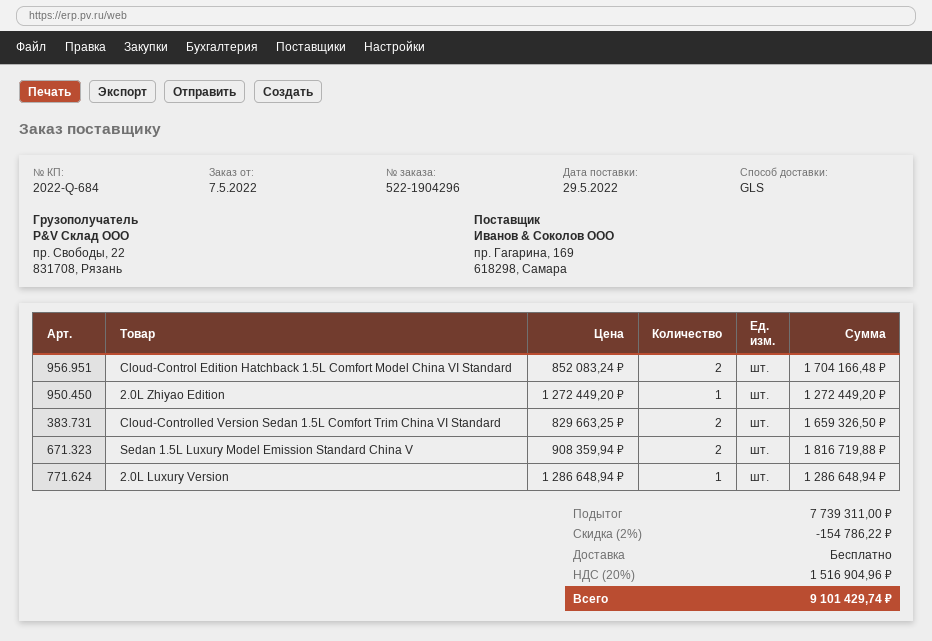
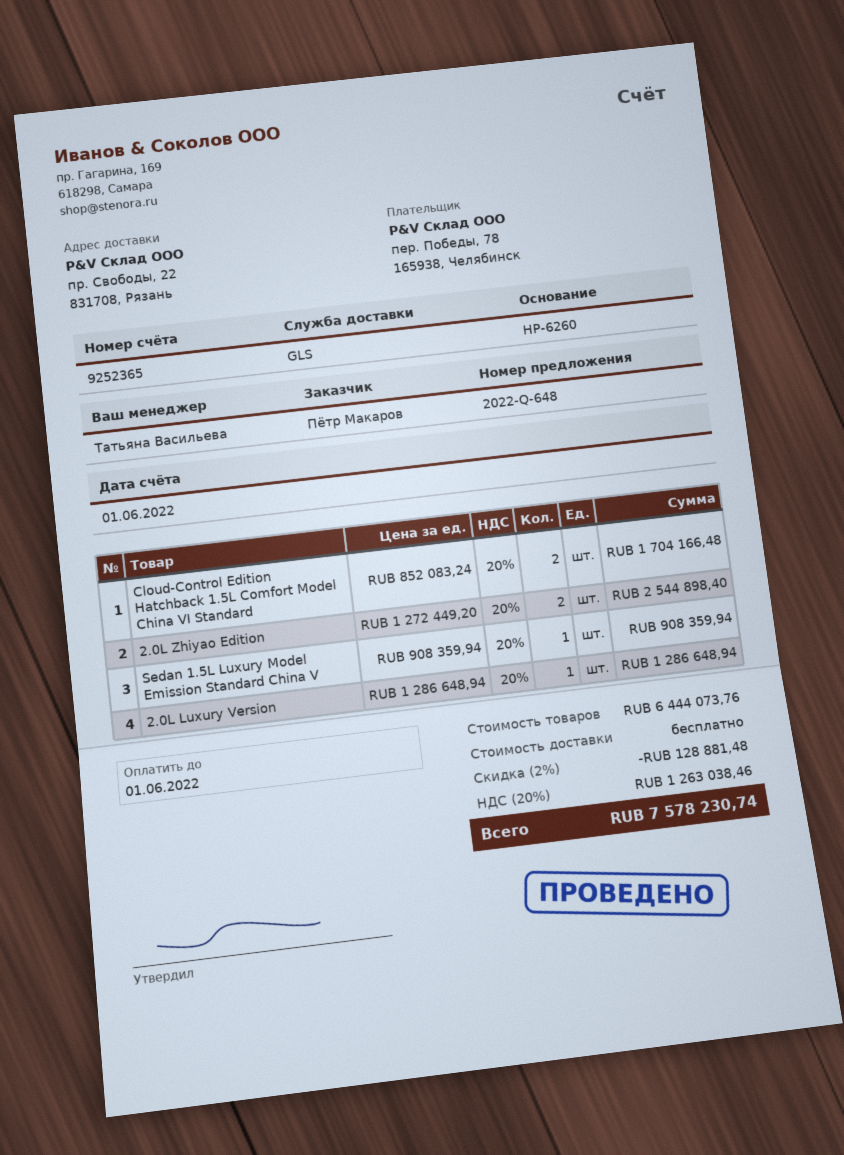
quote number: 2022-Q-684 -> 2022-Q-648
2.0L Zhiyao Edition: 1 x 1272449.20 = 1272449.20 -> 2 x 1272449.20 = 2544898.40
Cloud-Controlled Version Sedan 1.5L Comfort Trim China VI Standard: 2 x 829663.25 = 1659326.50 -> none
Sedan 1.5L Luxury Model Emission Standard China V: 2 x 908359.94 = 1816719.88 -> 1 x 908359.94 = 908359.94
subtotal: 7739311.00 -> 6444073.76
discount: 2% = 154786.22 -> 2% = 128881.48
tax: 20% = 1516904.96 -> 20% = 1263038.46
total: 9101429.74 -> 7578230.74

